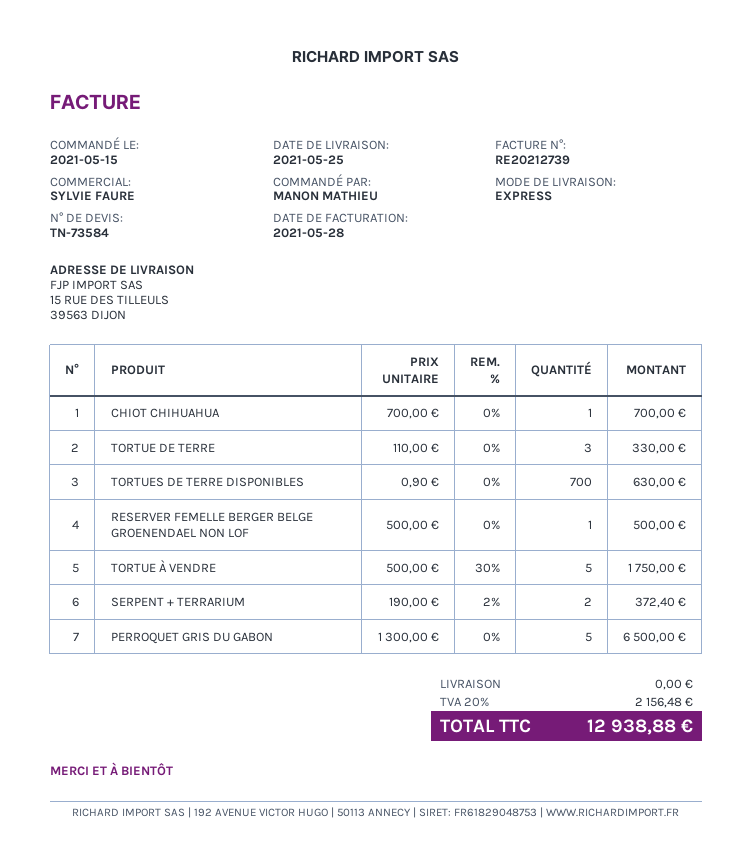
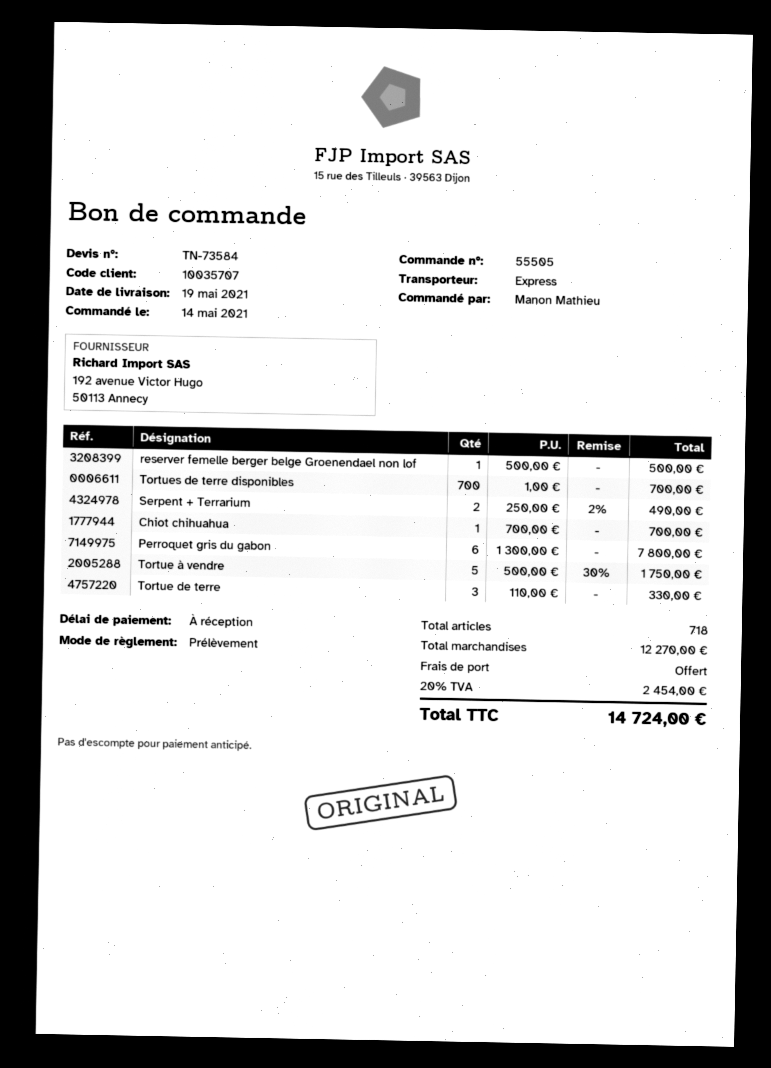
order date: 2021-05-15 -> 2021-05-14
delivery date: 2021-05-25 -> 2021-05-19
TORTUES DE TERRE DISPONIBLES: 700 x 0.90 = 630.00 -> 700 x 1.00 = 700.00
SERPENT + TERRARIUM: 2 x 190.00 - 2% = 372.40 -> 2 x 250.00 - 2% = 490.00
PERROQUET GRIS DU GABON: 5 x 1300.00 = 6500.00 -> 6 x 1300.00 = 7800.00
tax: 20% = 2156.48 -> 20% = 2454.00
total: 12938.88 -> 14724.00

